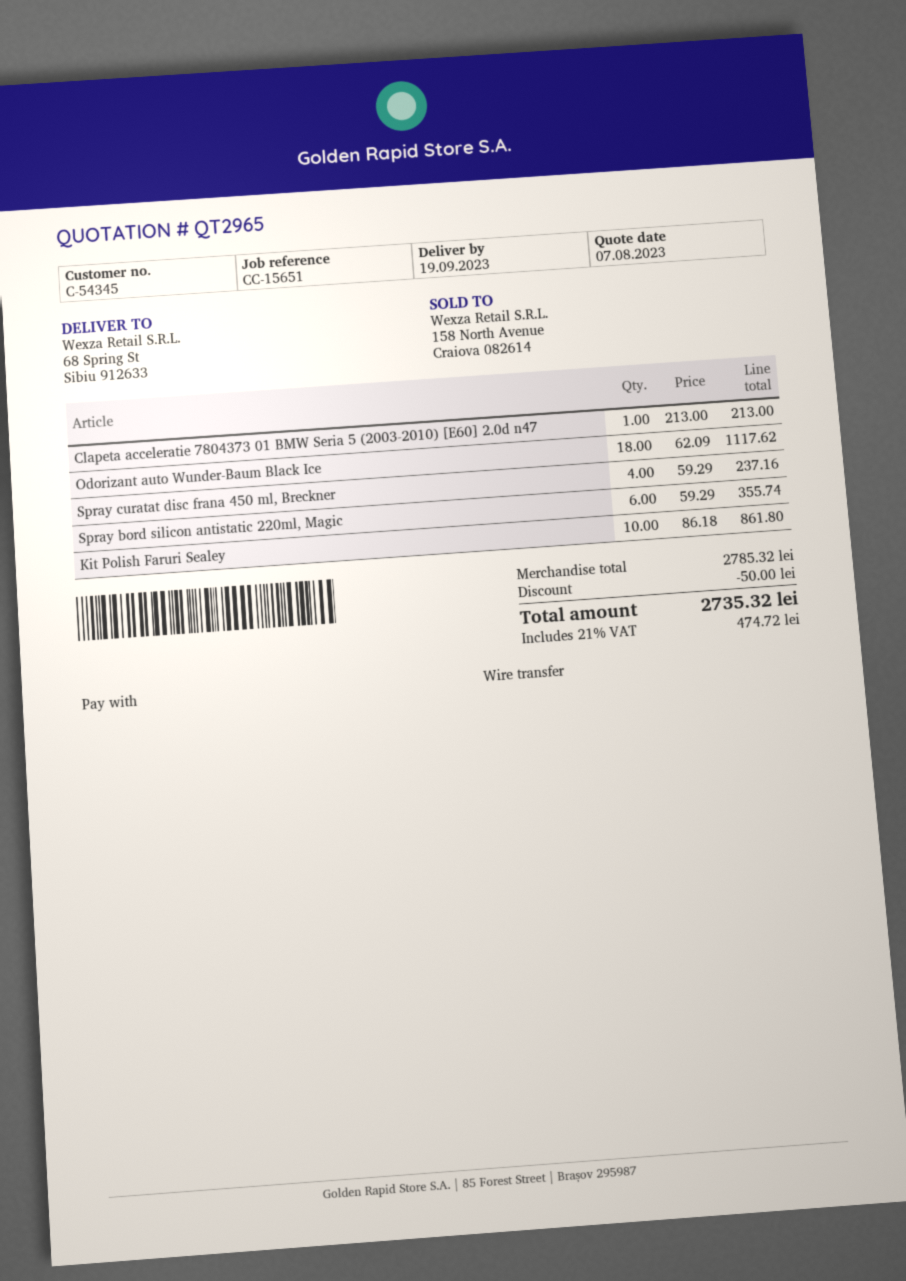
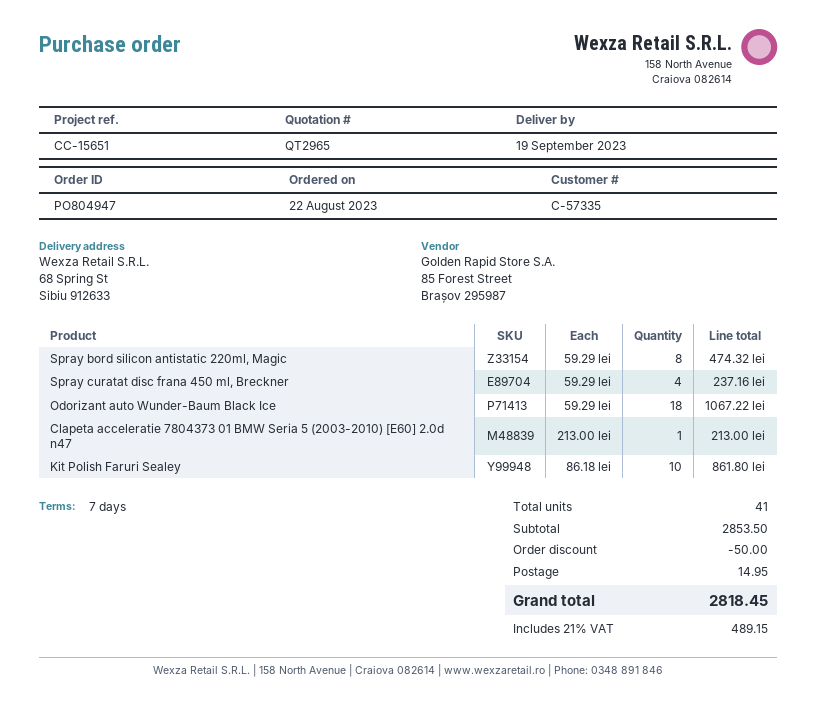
customer number: C-54345 -> C-57335
Odorizant auto Wunder-Baum Black Ice: 18 x 62.09 = 1117.62 -> 18 x 59.29 = 1067.22
Spray bord silicon antistatic 220ml, Magic: 6 x 59.29 = 355.74 -> 8 x 59.29 = 474.32
subtotal: 2785.32 -> 2853.50
shipping: none -> 14.95
tax: 21% = 474.72 -> 21% = 489.15
total: 2735.32 -> 2818.45

